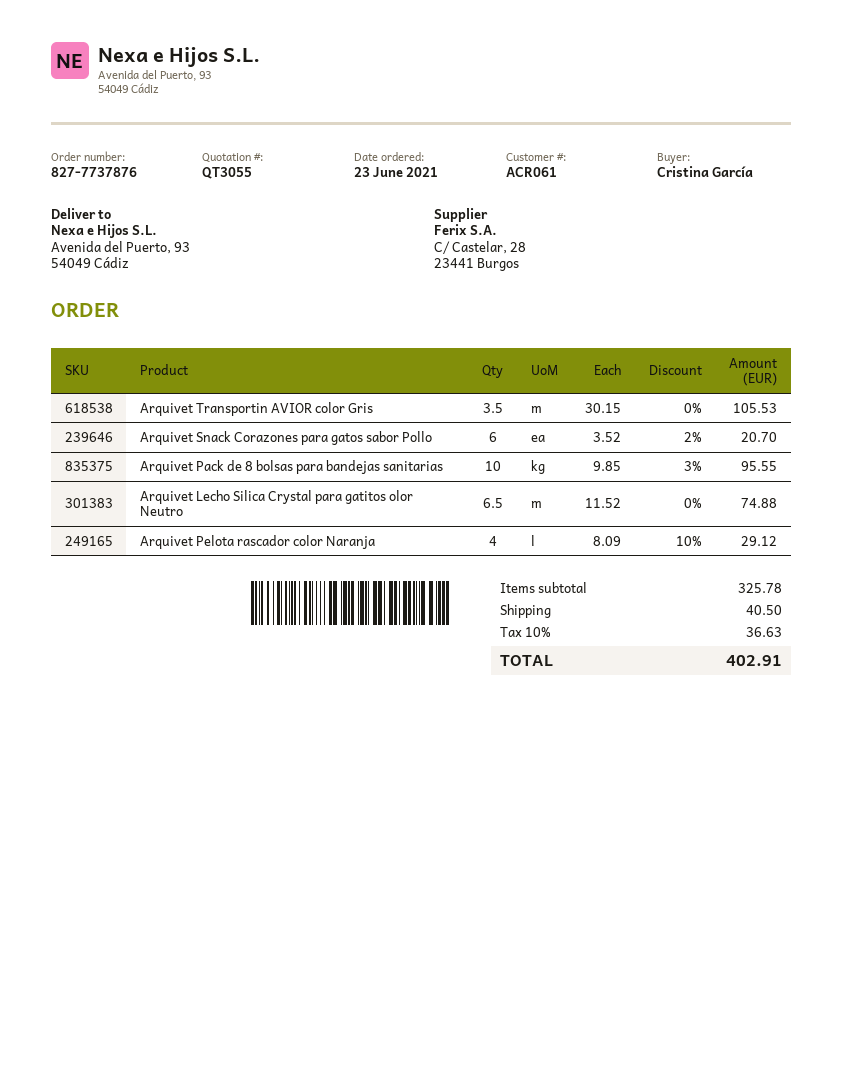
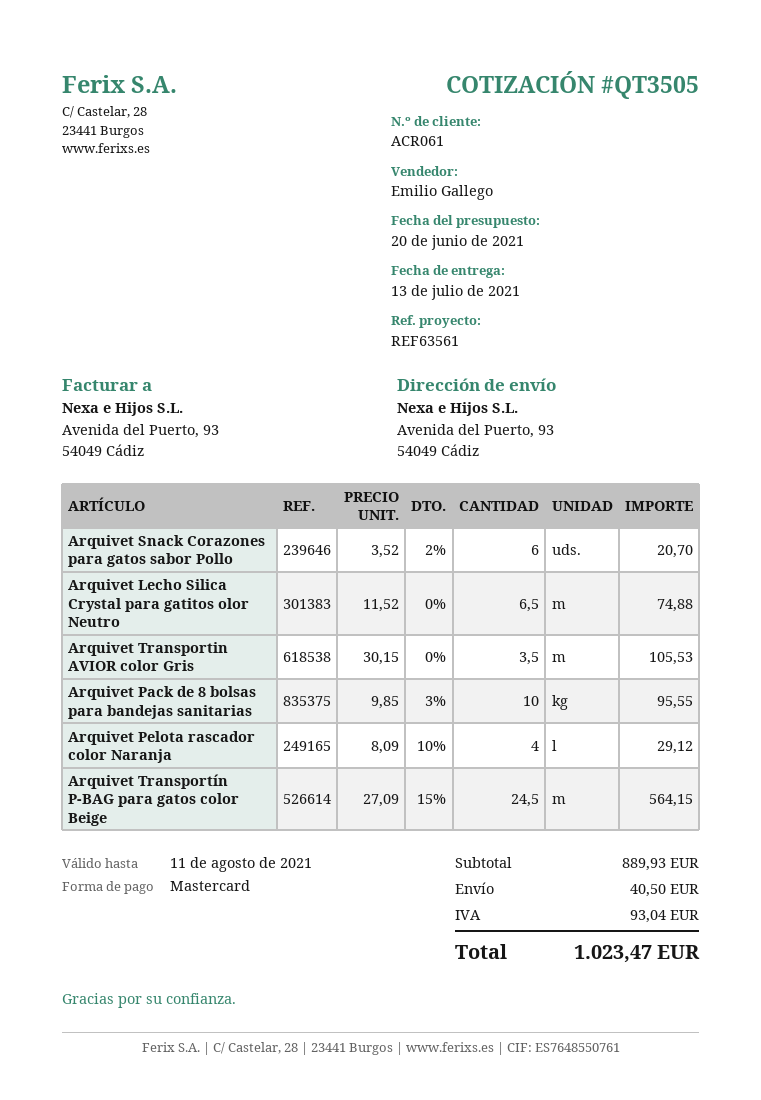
quote number: QT3055 -> QT3505
Arquivet Transportín P-BAG para gatos color Beige: none -> 24.5 x 27.09 - 15% = 564.15
subtotal: 325.78 -> 889.93
tax: 36.63 -> 93.04
total: 402.91 -> 1023.47

